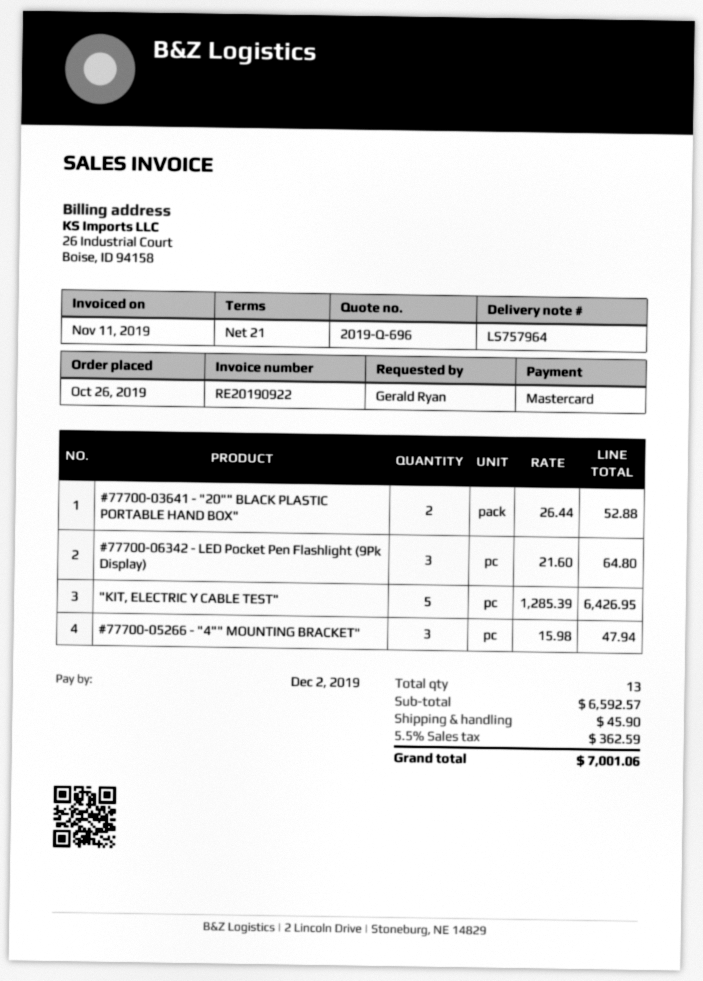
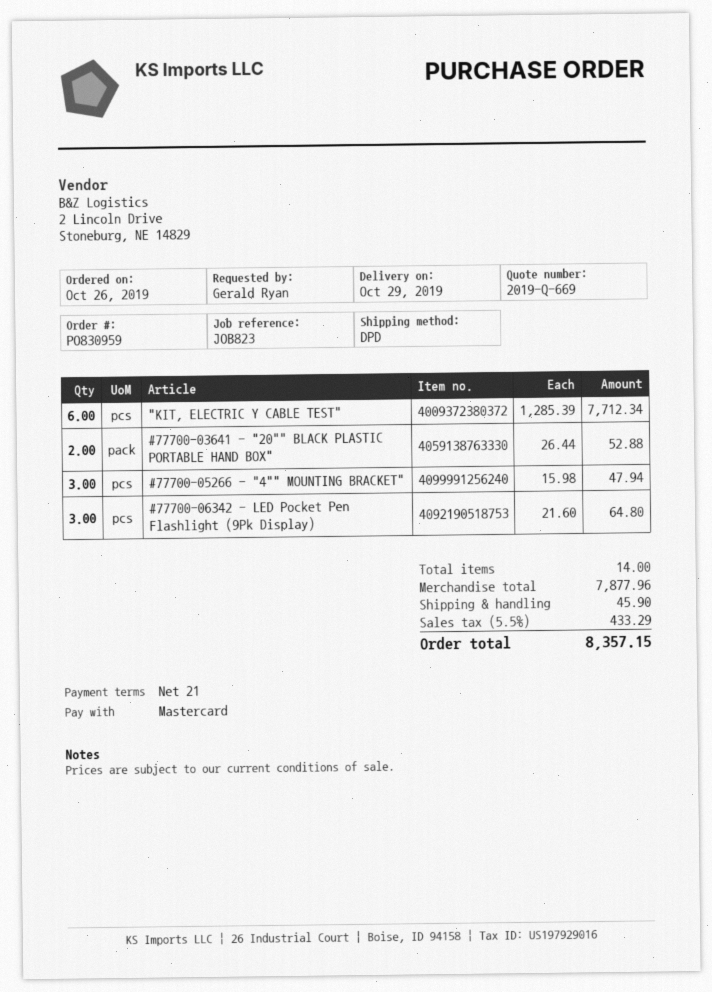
quote number: 2019-Q-696 -> 2019-Q-669
"KIT, ELECTRIC Y CABLE TEST": 5 x 1285.39 = 6426.95 -> 6 x 1285.39 = 7712.34
total quantity: 13 -> 14
subtotal: 6592.57 -> 7877.96
tax: 5.5% = 362.59 -> 5.5% = 433.29
total: 7001.06 -> 8357.15

